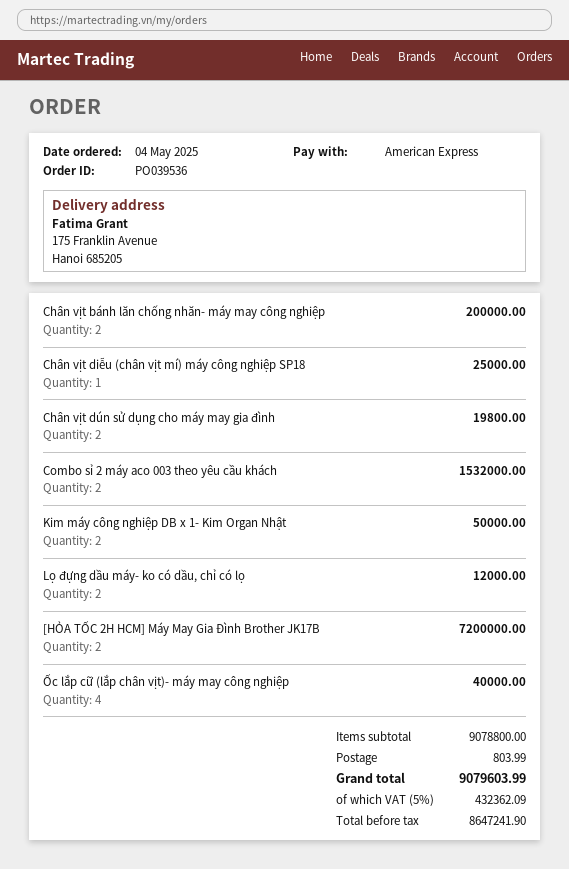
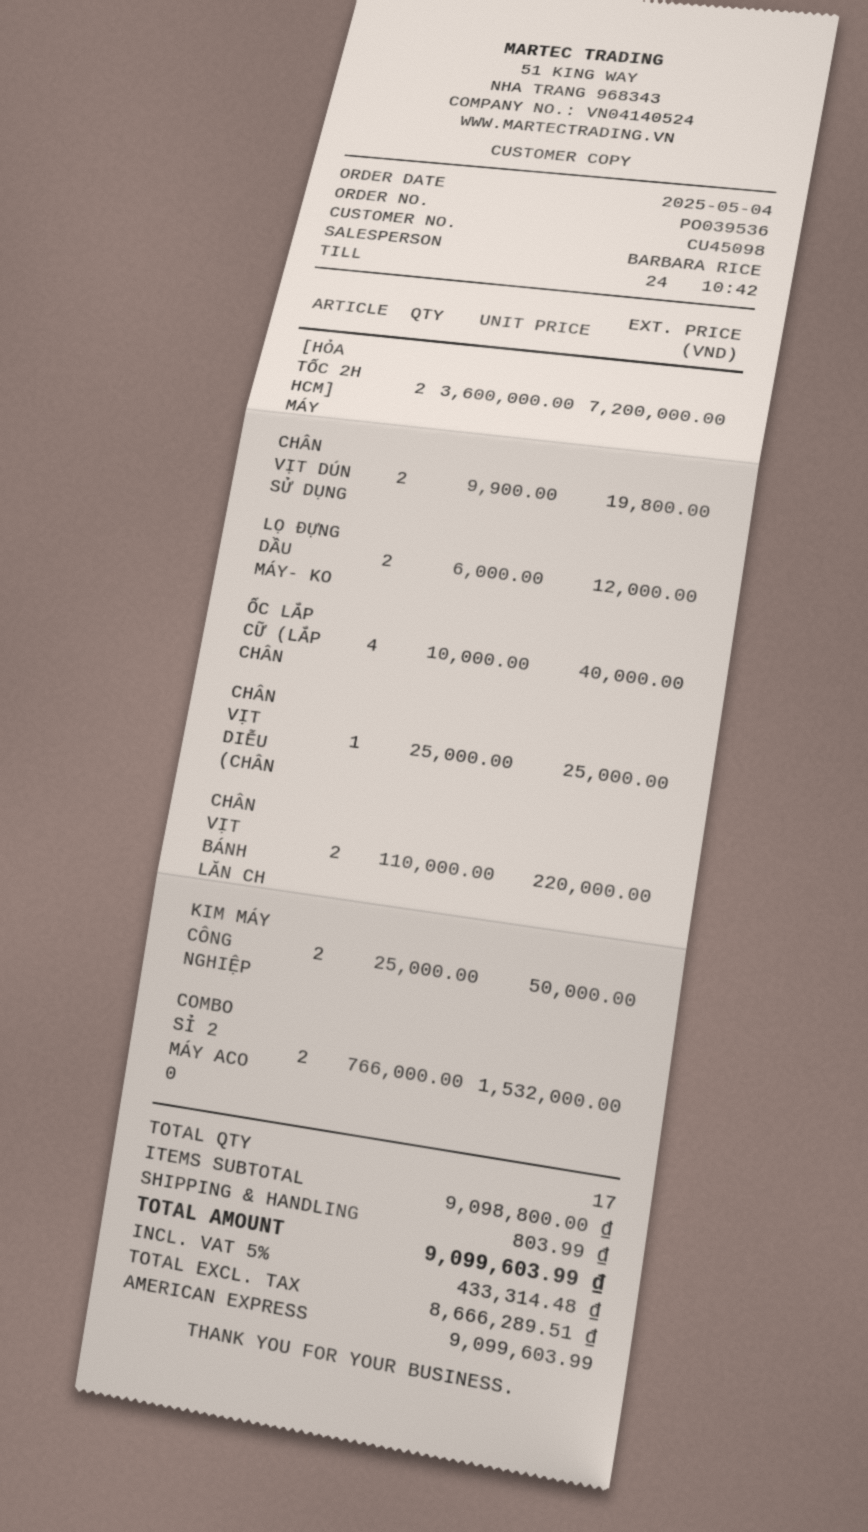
Chân vịt bánh lăn chống nhăn- máy may công nghiệp: 2 for 200000.00 -> 2 for 220000.00
subtotal: 9078800.00 -> 9098800.00
net: 8647241.90 -> 8666289.51
tax: 5% = 432362.09 -> 5% = 433314.48
total: 9079603.99 -> 9099603.99

